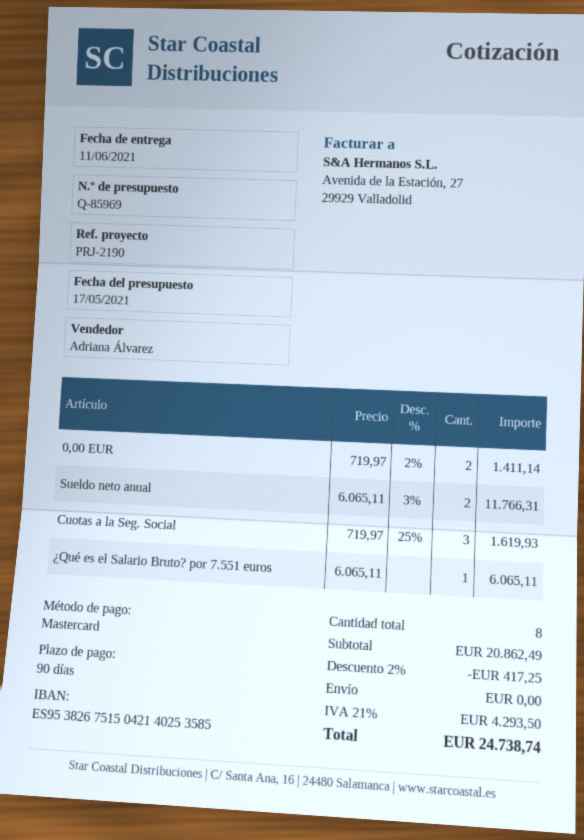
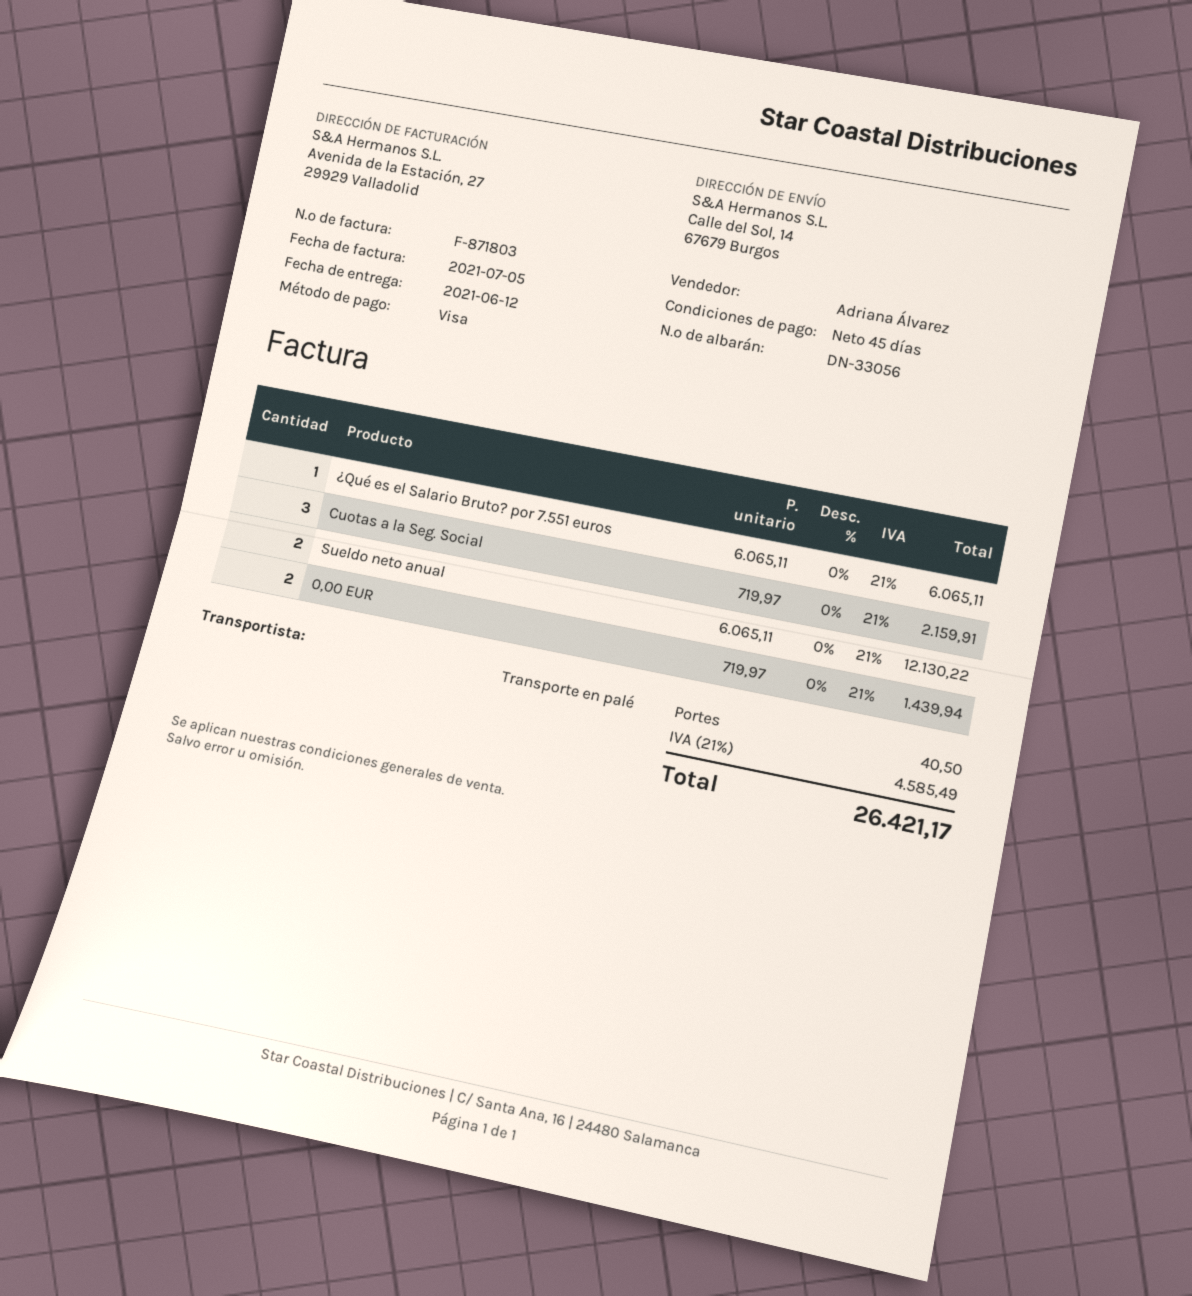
delivery date: 2021-06-11 -> 2021-06-12
payment terms: 90 days -> 45 days
payment method: Mastercard -> Visa
0,00 EUR: 2 x 719.97 - 2% = 1411.14 -> 2 x 719.97 = 1439.94
Sueldo neto anual: 2 x 6065.11 - 3% = 11766.31 -> 2 x 6065.11 = 12130.22
Cuotas a la Seg. Social: 3 x 719.97 - 25% = 1619.93 -> 3 x 719.97 = 2159.91
discount: 2% = 417.25 -> none
shipping: 0.00 -> 40.50
tax: 21% = 4293.50 -> 21% = 4585.49
total: 24738.74 -> 26421.17

